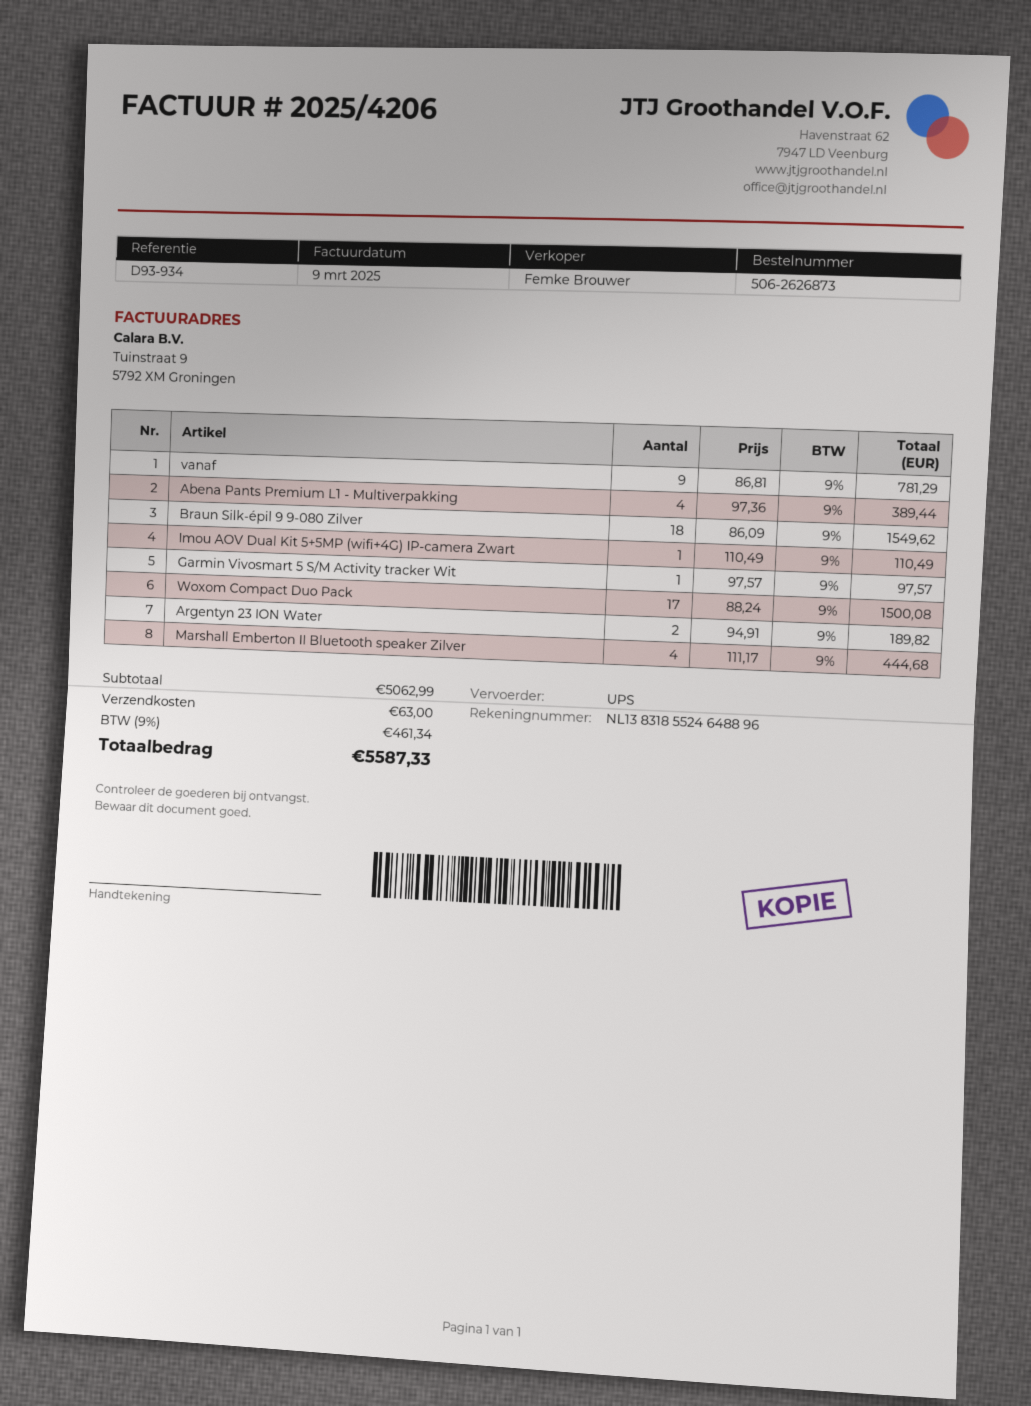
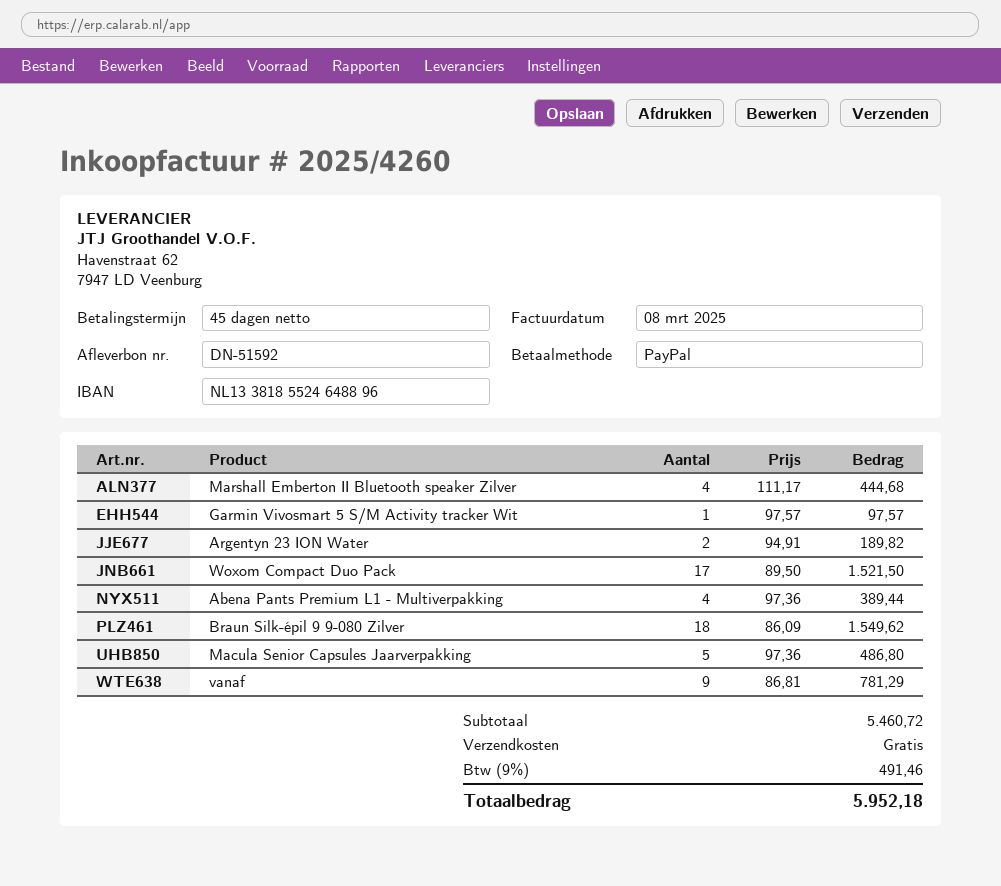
invoice number: 2025/4206 -> 2025/4260
invoice date: 2025-03-09 -> 2025-03-08
bank account: NL1383185524648896 -> NL1338185524648896
Imou AOV Dual Kit 5+5MP (wifi+4G) IP-camera Zwart: 1 x 110.49 = 110.49 -> none
Woxom Compact Duo Pack: 17 x 88.24 = 1500.08 -> 17 x 89.50 = 1521.50
Macula Senior Capsules Jaarverpakking: none -> 5 x 97.36 = 486.80
subtotal: 5062.99 -> 5460.72
shipping: 63.00 -> 0.00
tax: 9% = 461.34 -> 9% = 491.46
total: 5587.33 -> 5952.18

